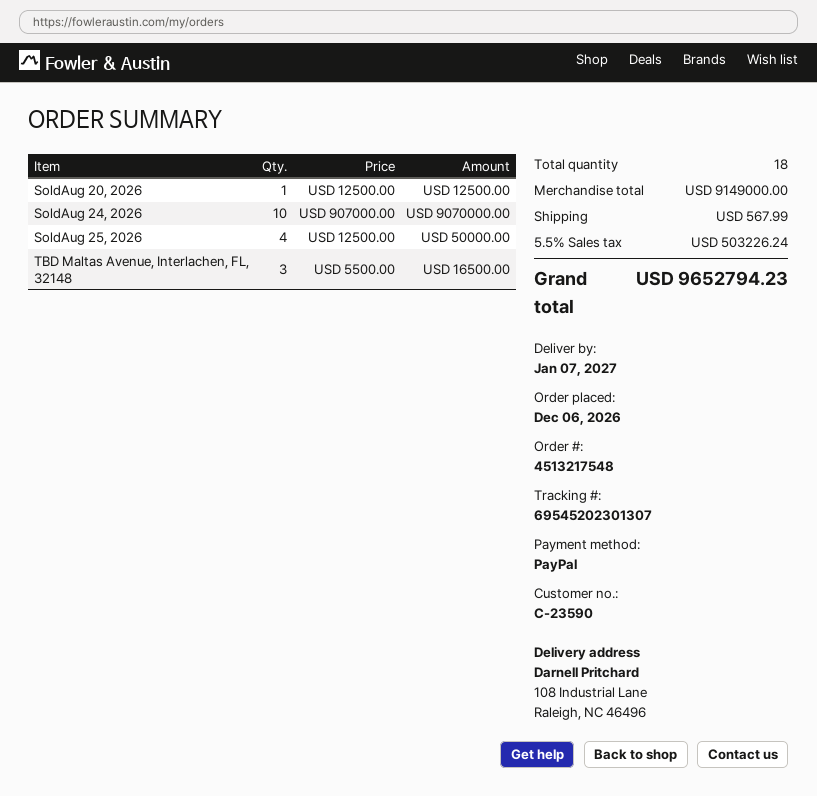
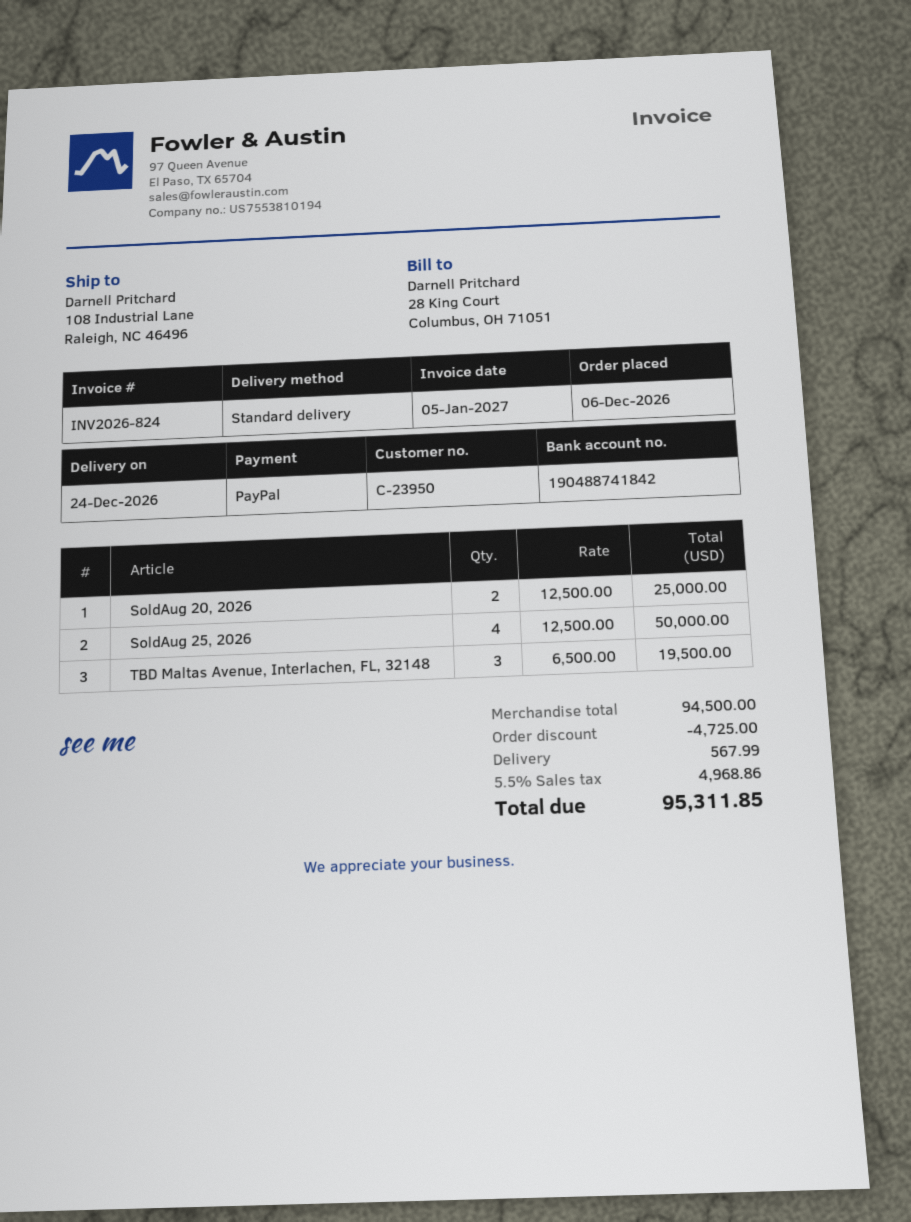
delivery date: 2027-01-07 -> 2026-12-24
customer number: C-23590 -> C-23950
SoldAug 20, 2026: 1 x 12500.00 = 12500.00 -> 2 x 12500.00 = 25000.00
SoldAug 24, 2026: 10 x 907000.00 = 9070000.00 -> none
TBD Maltas Avenue, Interlachen, FL, 32148: 3 x 5500.00 = 16500.00 -> 3 x 6500.00 = 19500.00
subtotal: 9149000.00 -> 94500.00
discount: none -> 4725.00
tax: 5.5% = 503226.24 -> 5.5% = 4968.86
total: 9652794.23 -> 95311.85

